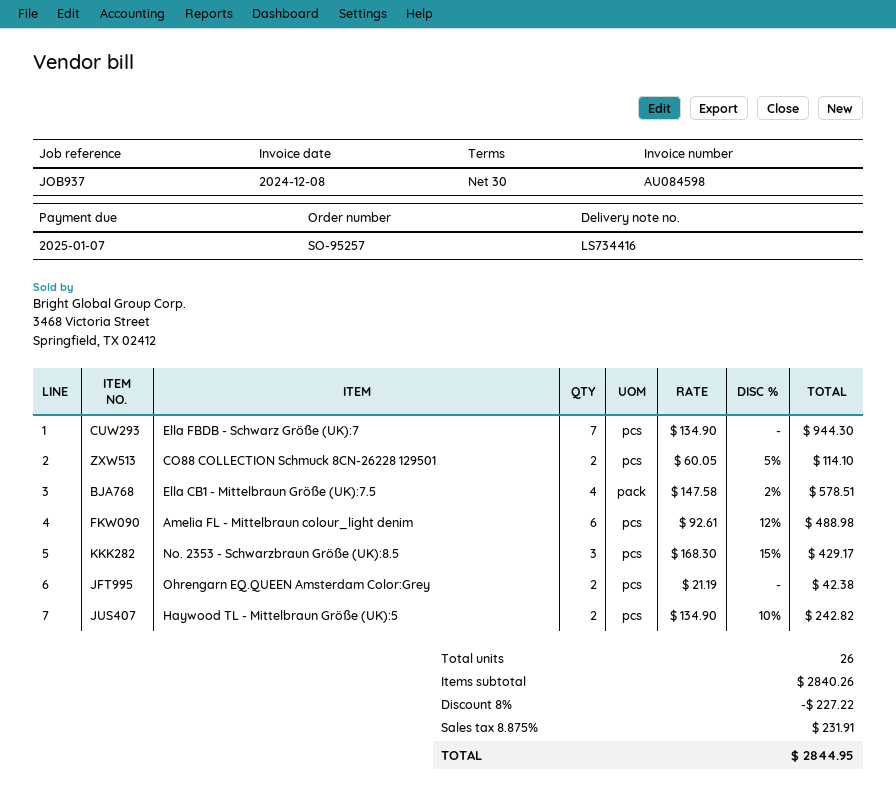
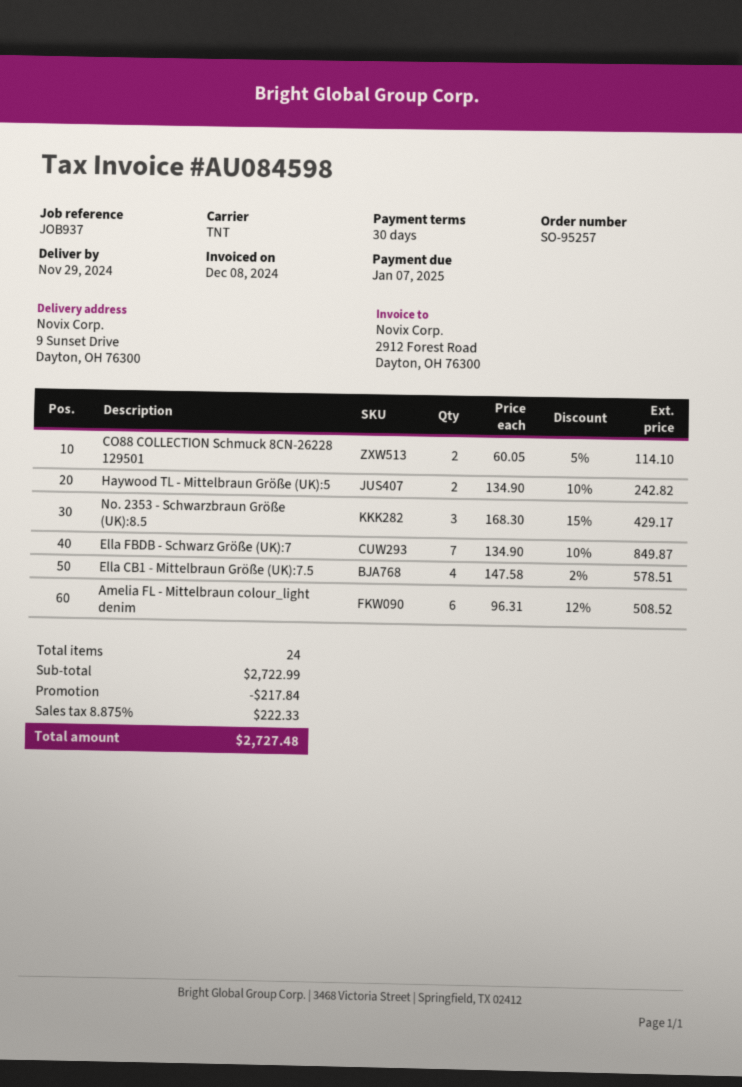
Ella FBDB - Schwarz Größe (UK):7: 7 x 134.90 = 944.30 -> 7 x 134.90 - 10% = 849.87
Amelia FL - Mittelbraun colour_light denim: 6 x 92.61 - 12% = 488.98 -> 6 x 96.31 - 12% = 508.52
Ohrengarn EQ.QUEEN Amsterdam Color:Grey: 2 x 21.19 = 42.38 -> none
total quantity: 26 -> 24
subtotal: 2840.26 -> 2722.99
discount: 227.22 -> 217.84
tax: 8.875% = 231.91 -> 8.875% = 222.33
total: 2844.95 -> 2727.48

